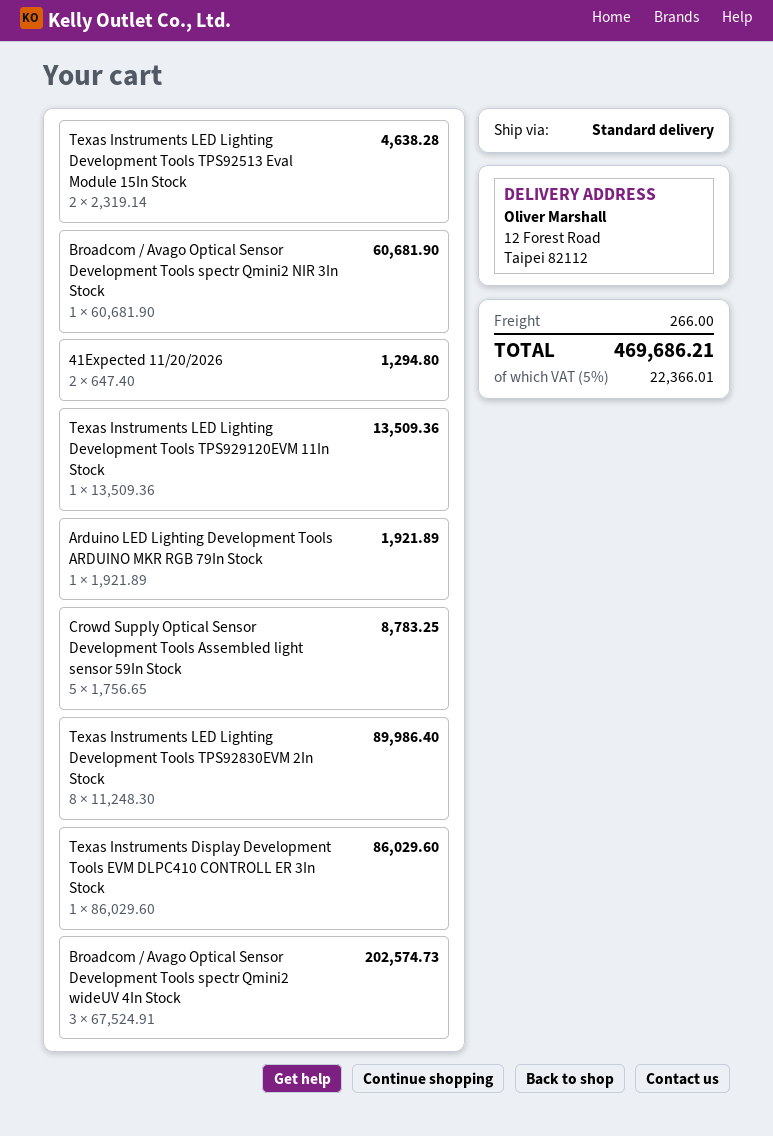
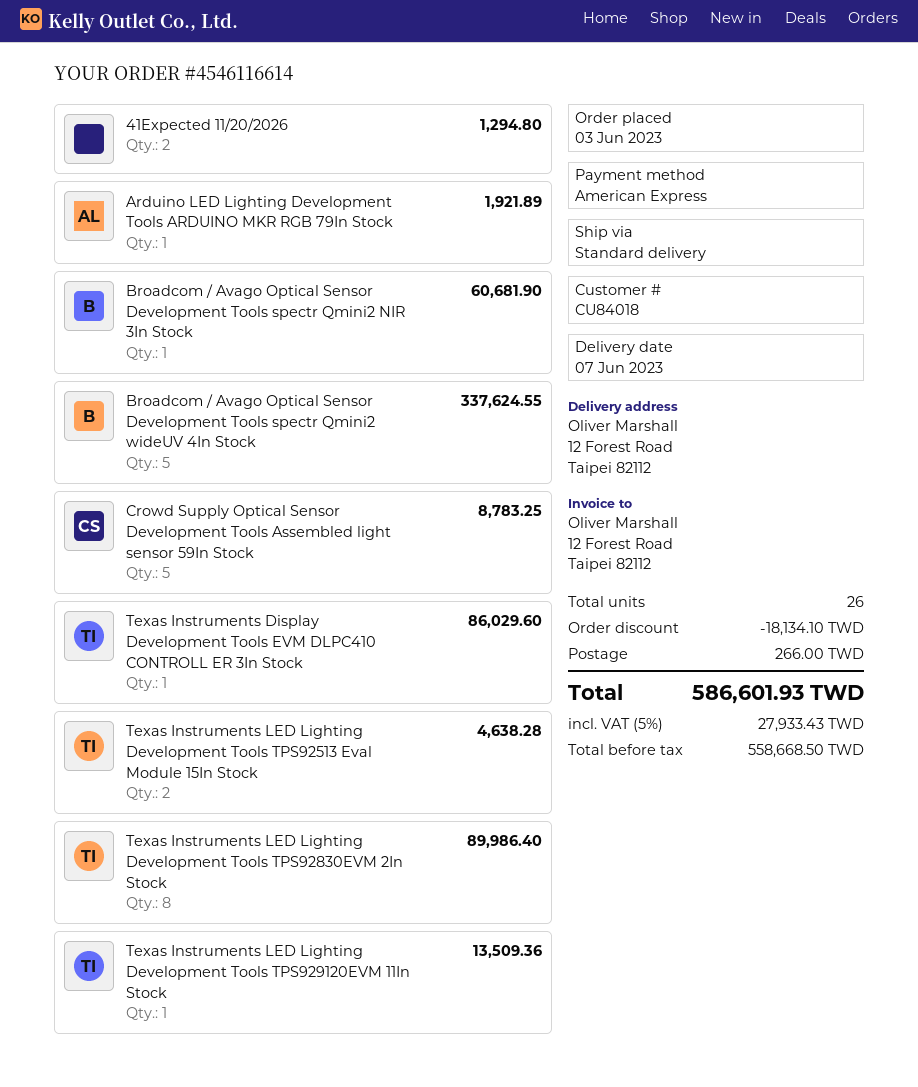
Broadcom / Avago Optical Sensor Development Tools spectr Qmini2 wideUV 4In Stock: 3 for 202574.73 -> 5 for 337624.55
discount: none -> 18134.10
tax: 5% = 22366.01 -> 5% = 27933.43
total: 469686.21 -> 586601.93

